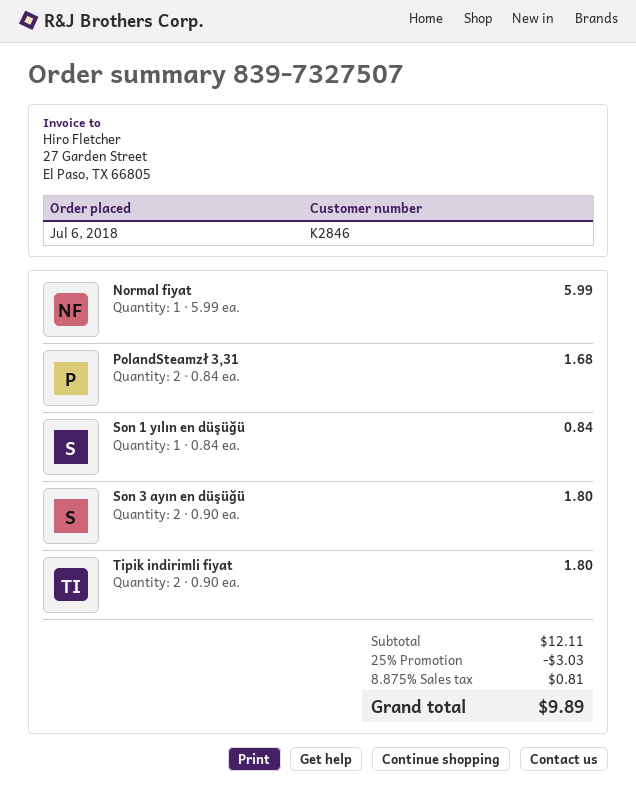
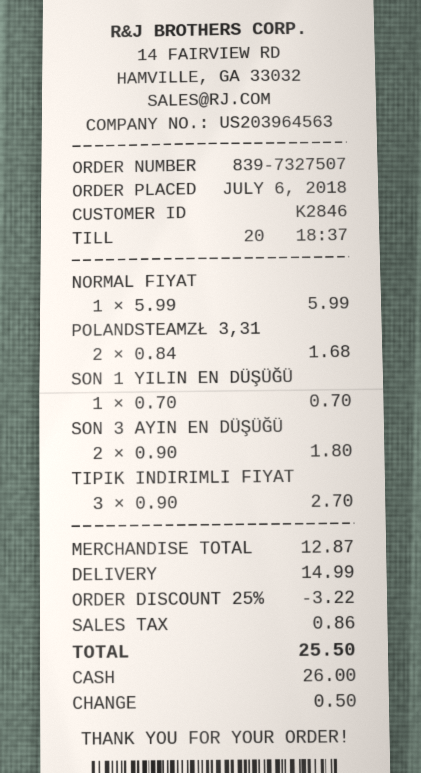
Son 1 yılın en düşüğü: 1 x 0.84 = 0.84 -> 1 x 0.70 = 0.70
Tipik indirimli fiyat: 2 x 0.90 = 1.80 -> 3 x 0.90 = 2.70
subtotal: 12.11 -> 12.87
discount: 25% = 3.03 -> 25% = 3.22
shipping: none -> 14.99
tax: 0.81 -> 0.86
total: 9.89 -> 25.50

